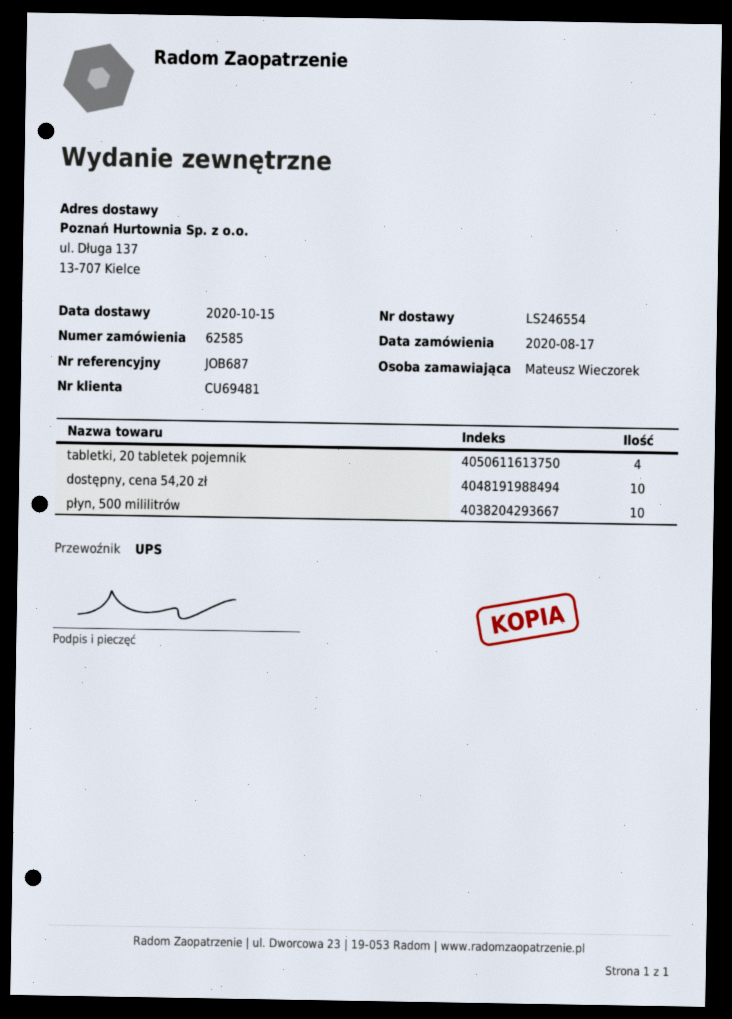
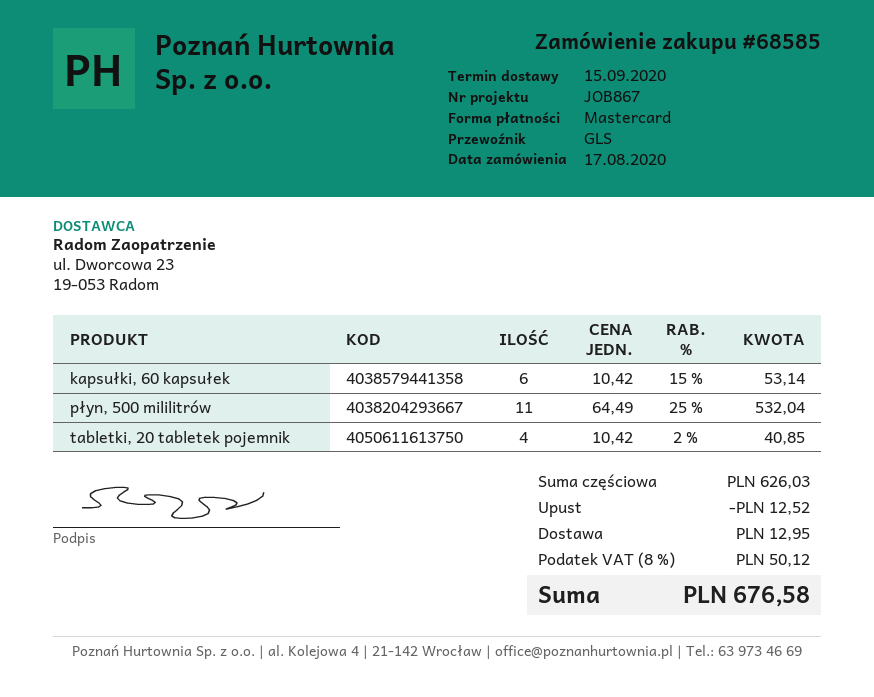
order number: 62585 -> 68585
delivery date: 2020-10-15 -> 2020-09-15
reference: JOB687 -> JOB867
shipping method: UPS -> GLS
dostępny, cena 54,20 zł: 10 -> none
płyn, 500 mililitrów: 10 -> 11
kapsułki, 60 kapsułek: none -> 6

